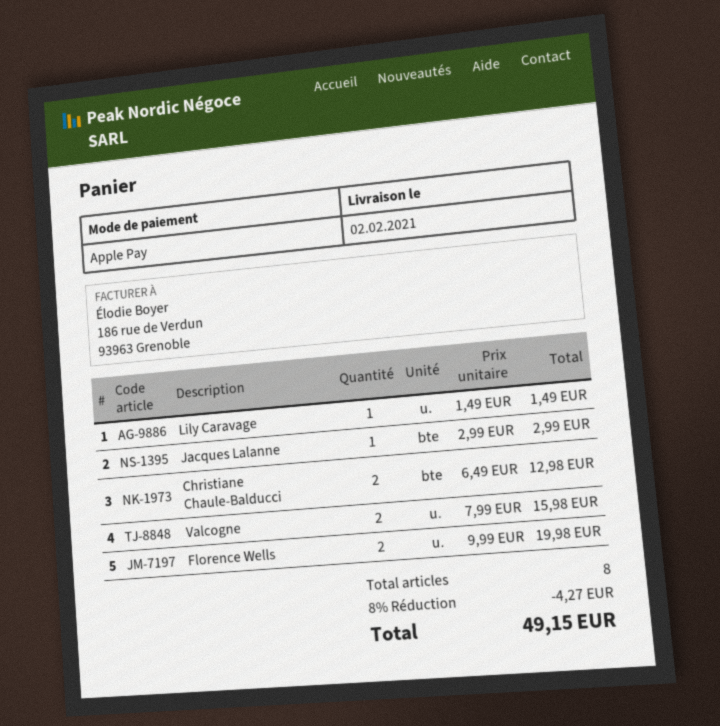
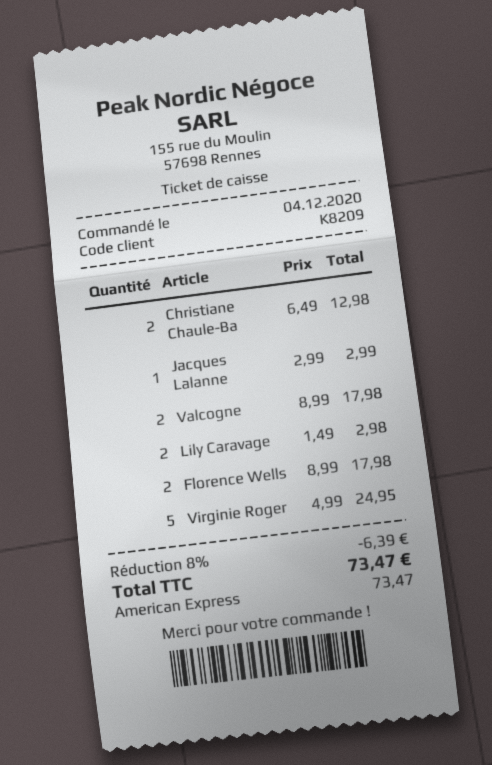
payment method: Apple Pay -> American Express
Lily Caravage: 1 x 1.49 = 1.49 -> 2 x 1.49 = 2.98
Valcogne: 2 x 7.99 = 15.98 -> 2 x 8.99 = 17.98
Florence Wells: 2 x 9.99 = 19.98 -> 2 x 8.99 = 17.98
Virginie Roger: none -> 5 x 4.99 = 24.95
discount: 8% = 4.27 -> 8% = 6.39
total: 49.15 -> 73.47

